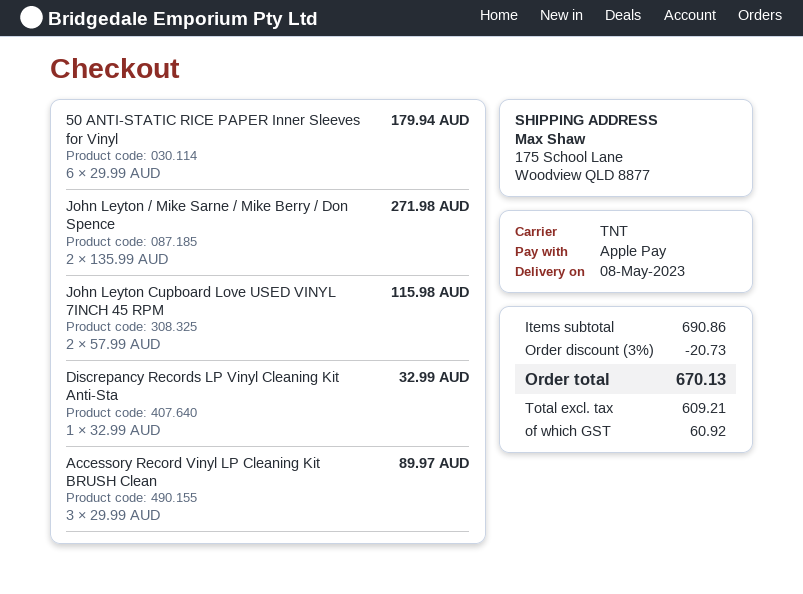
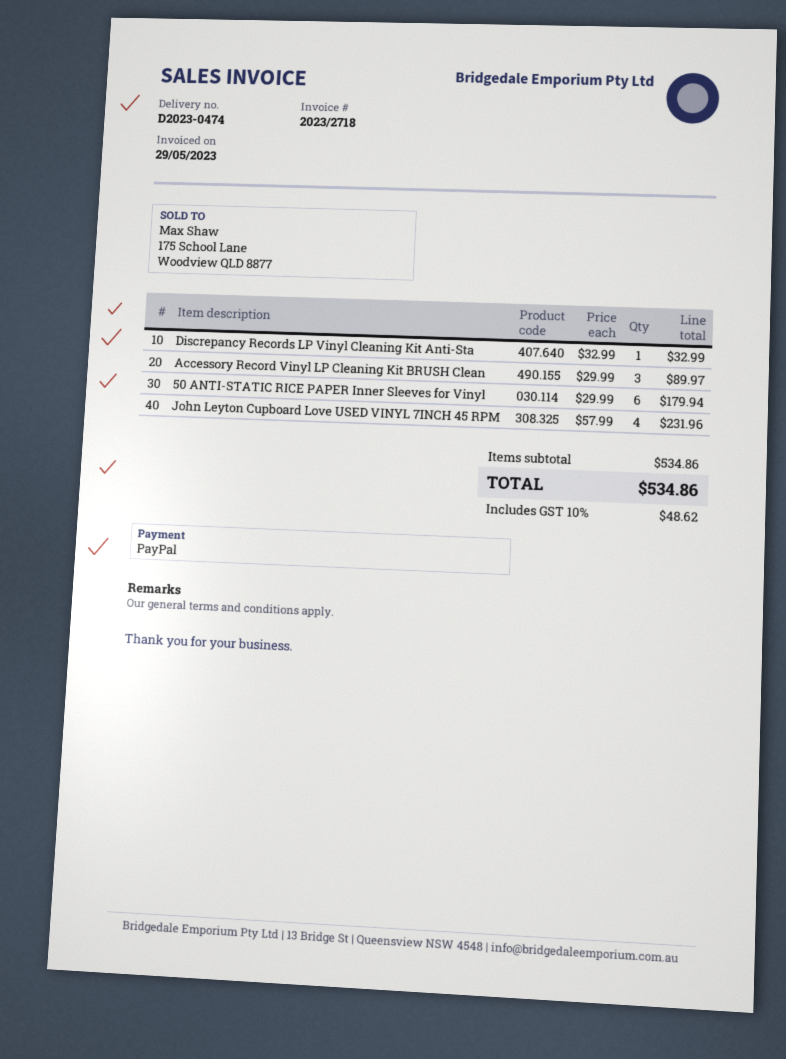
payment method: Apple Pay -> PayPal
John Leyton / Mike Sarne / Mike Berry / Don Spence: 2 x 135.99 = 271.98 -> none
John Leyton Cupboard Love USED VINYL 7INCH 45 RPM: 2 x 57.99 = 115.98 -> 4 x 57.99 = 231.96
subtotal: 690.86 -> 534.86
discount: 3% = 20.73 -> none
tax: 60.92 -> 48.62
total: 670.13 -> 534.86

